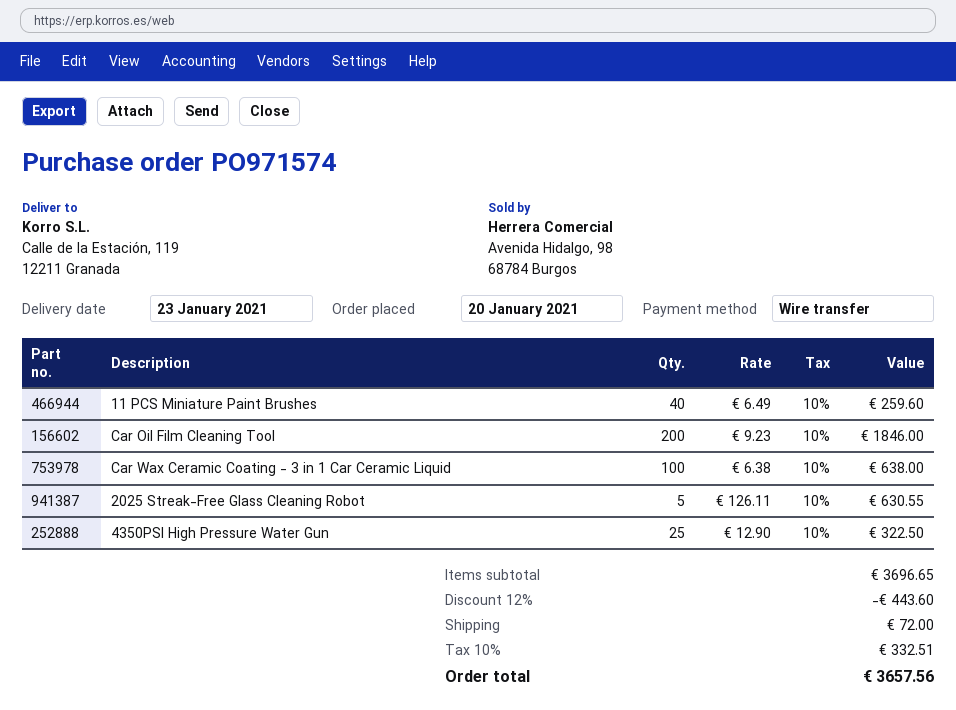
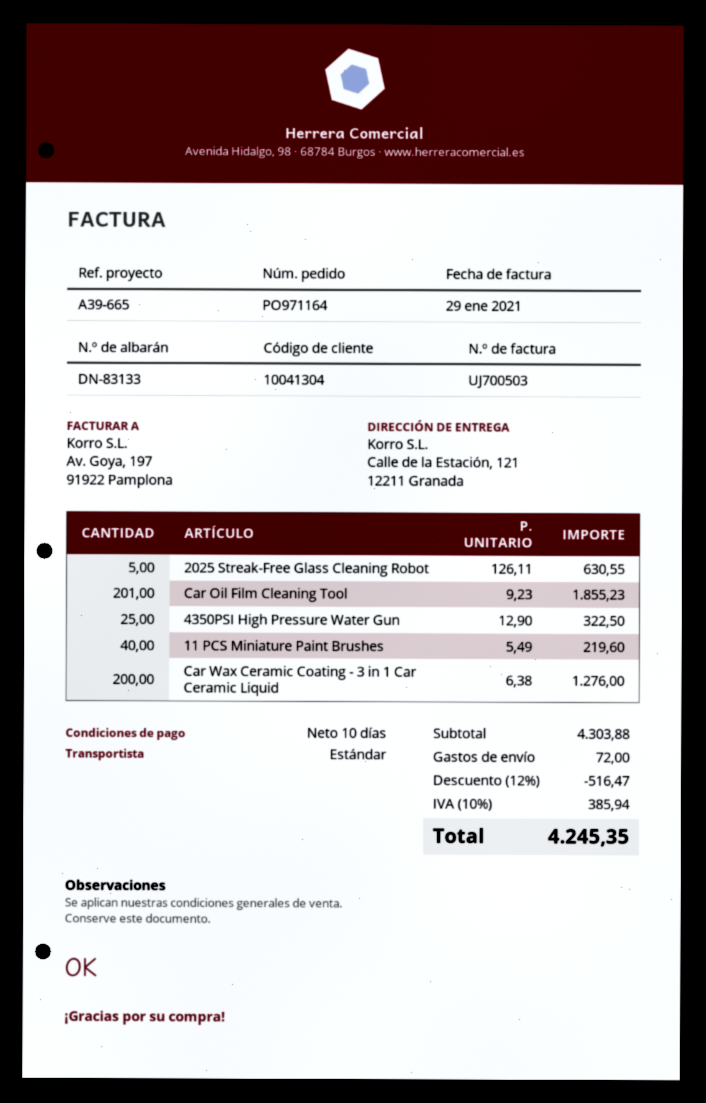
order number: PO971574 -> PO971164
ship to: Calle de la Estación, 119, 12211 Granada -> Calle de la Estación, 121, 12211 Granada
11 PCS Miniature Paint Brushes: 40 x 6.49 = 259.60 -> 40 x 5.49 = 219.60
Car Oil Film Cleaning Tool: 200 x 9.23 = 1846.00 -> 201 x 9.23 = 1855.23
Car Wax Ceramic Coating - 3 in 1 Car Ceramic Liquid: 100 x 6.38 = 638.00 -> 200 x 6.38 = 1276.00
subtotal: 3696.65 -> 4303.88
discount: 12% = 443.60 -> 12% = 516.47
tax: 10% = 332.51 -> 10% = 385.94
total: 3657.56 -> 4245.35

